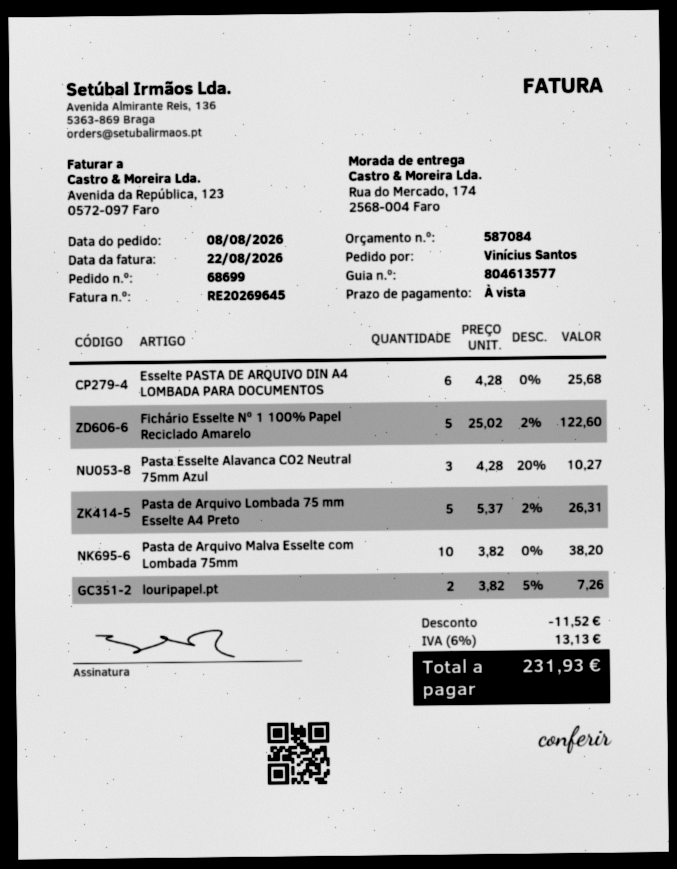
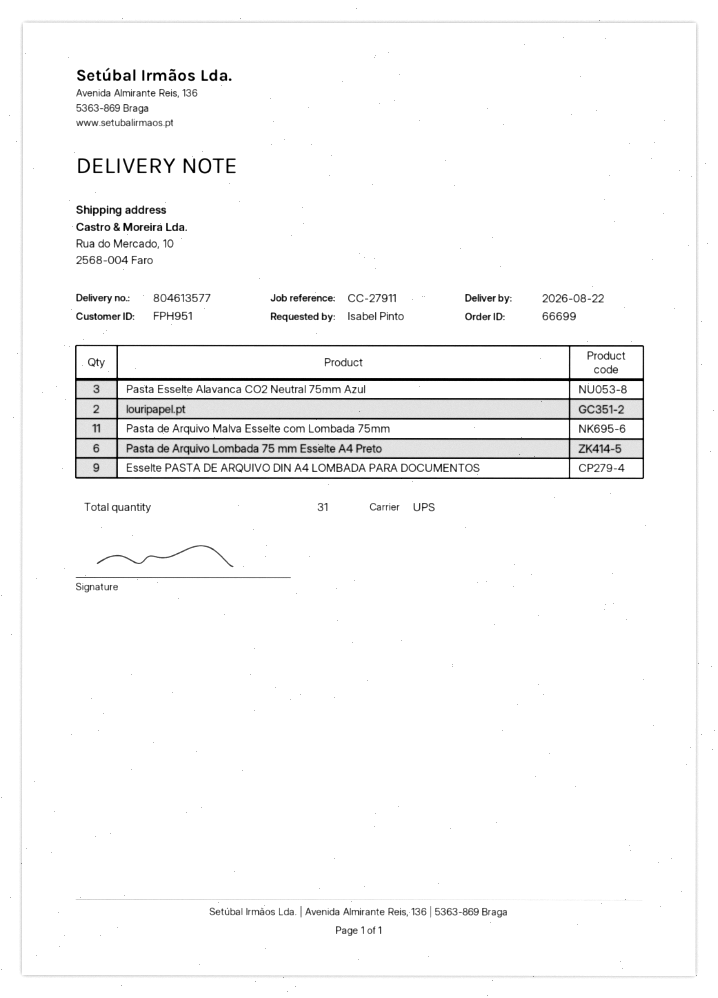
order number: 68699 -> 66699
ordered by: Vinícius Santos -> Isabel Pinto
ship to: Rua do Mercado, 174, 2568-004 Faro -> Rua do Mercado, 10, 2568-004 Faro
Esselte PASTA DE ARQUIVO DIN A4 LOMBADA PARA DOCUMENTOS: 6 -> 9
Fichário Esselte Nº 1 100% Papel Reciclado Amarelo: 5 -> none
Pasta de Arquivo Lombada 75 mm Esselte A4 Preto: 5 -> 6
Pasta de Arquivo Malva Esselte com Lombada 75mm: 10 -> 11

